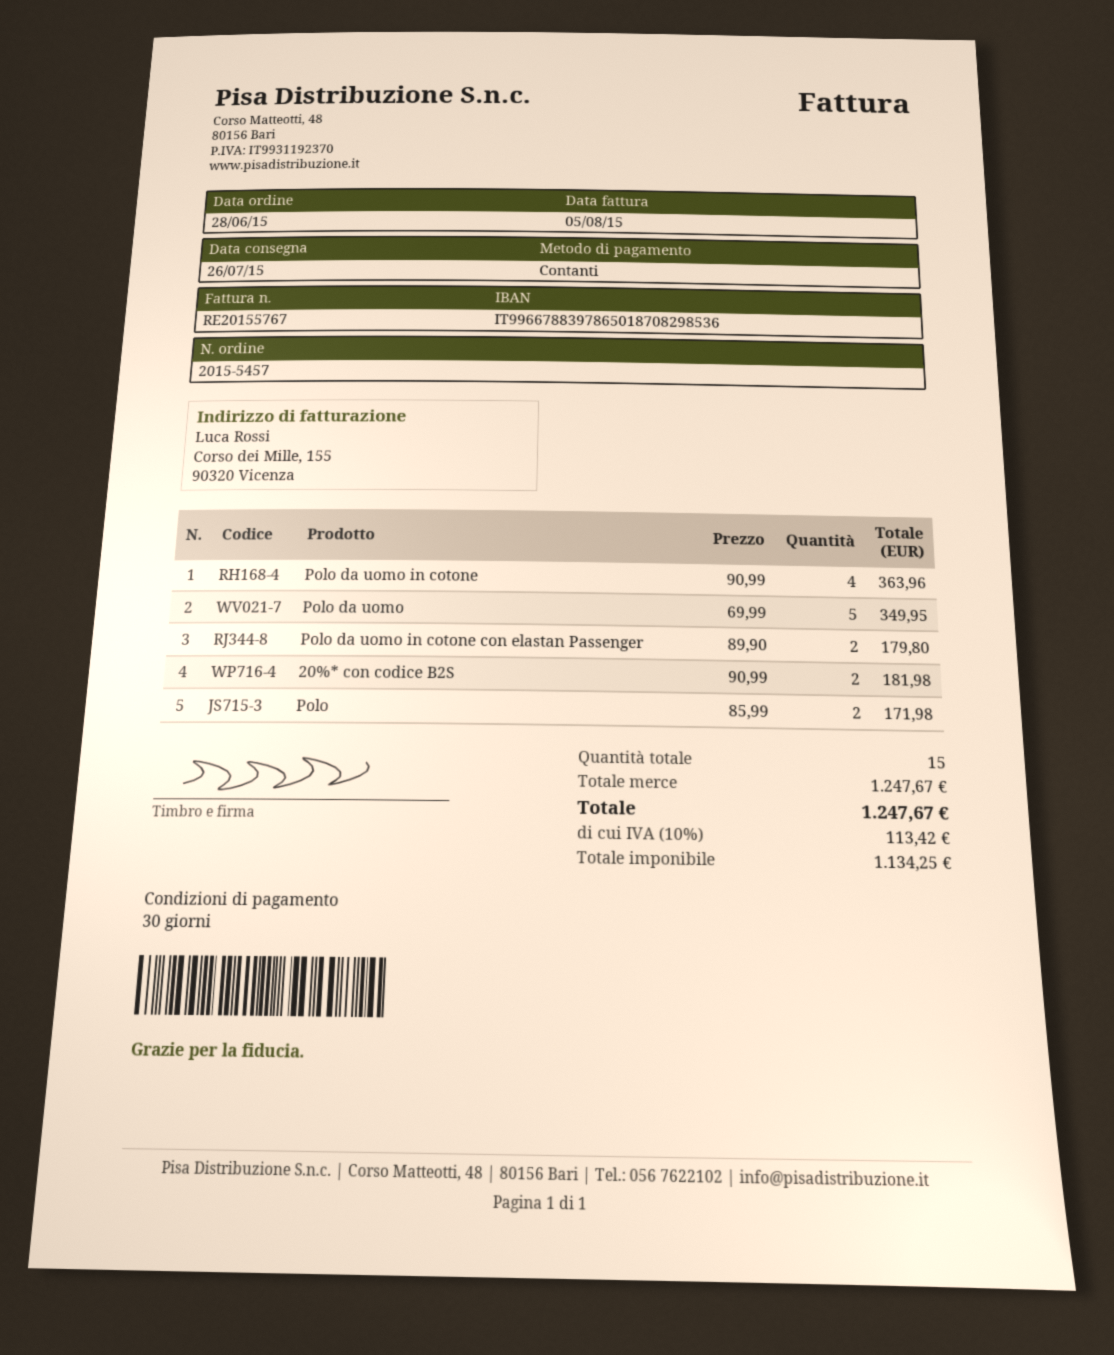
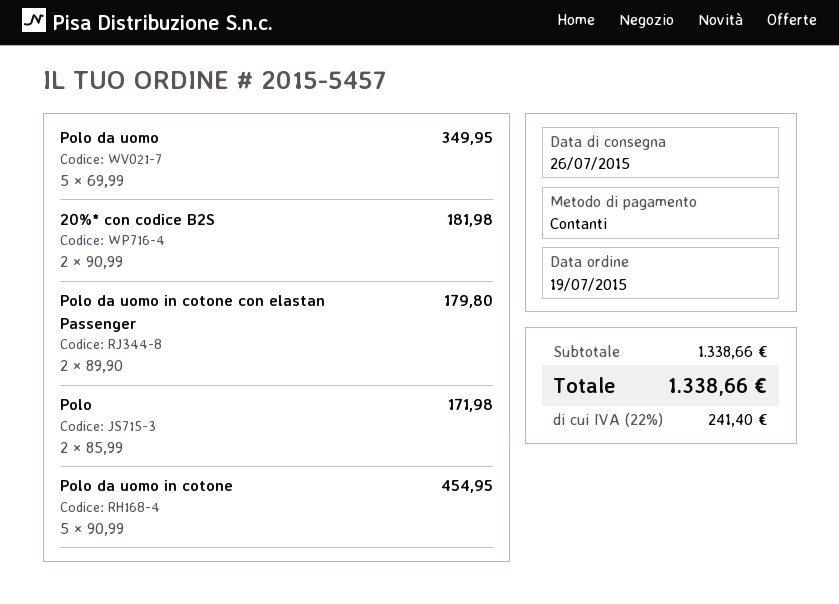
order date: 2015-06-28 -> 2015-07-19
Polo da uomo in cotone: 4 x 90.99 = 363.96 -> 5 x 90.99 = 454.95
subtotal: 1247.67 -> 1338.66
tax: 10% = 113.42 -> 22% = 241.40
total: 1247.67 -> 1338.66

